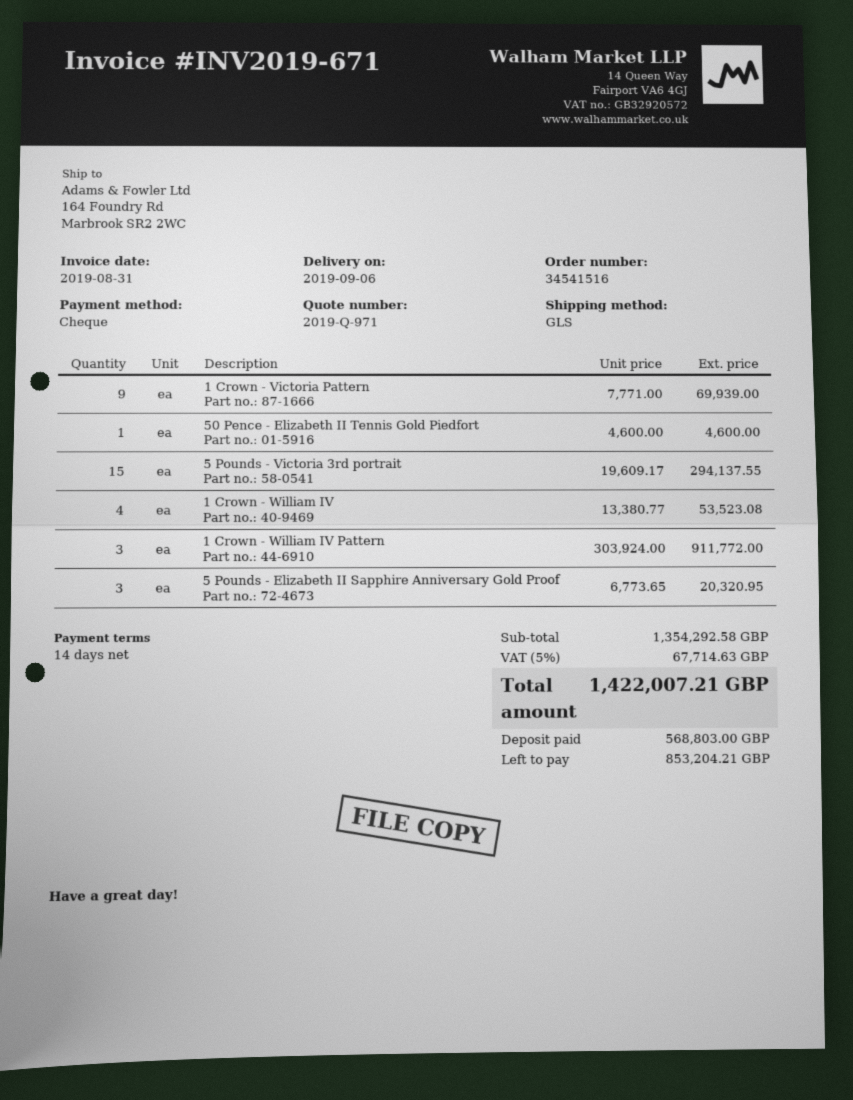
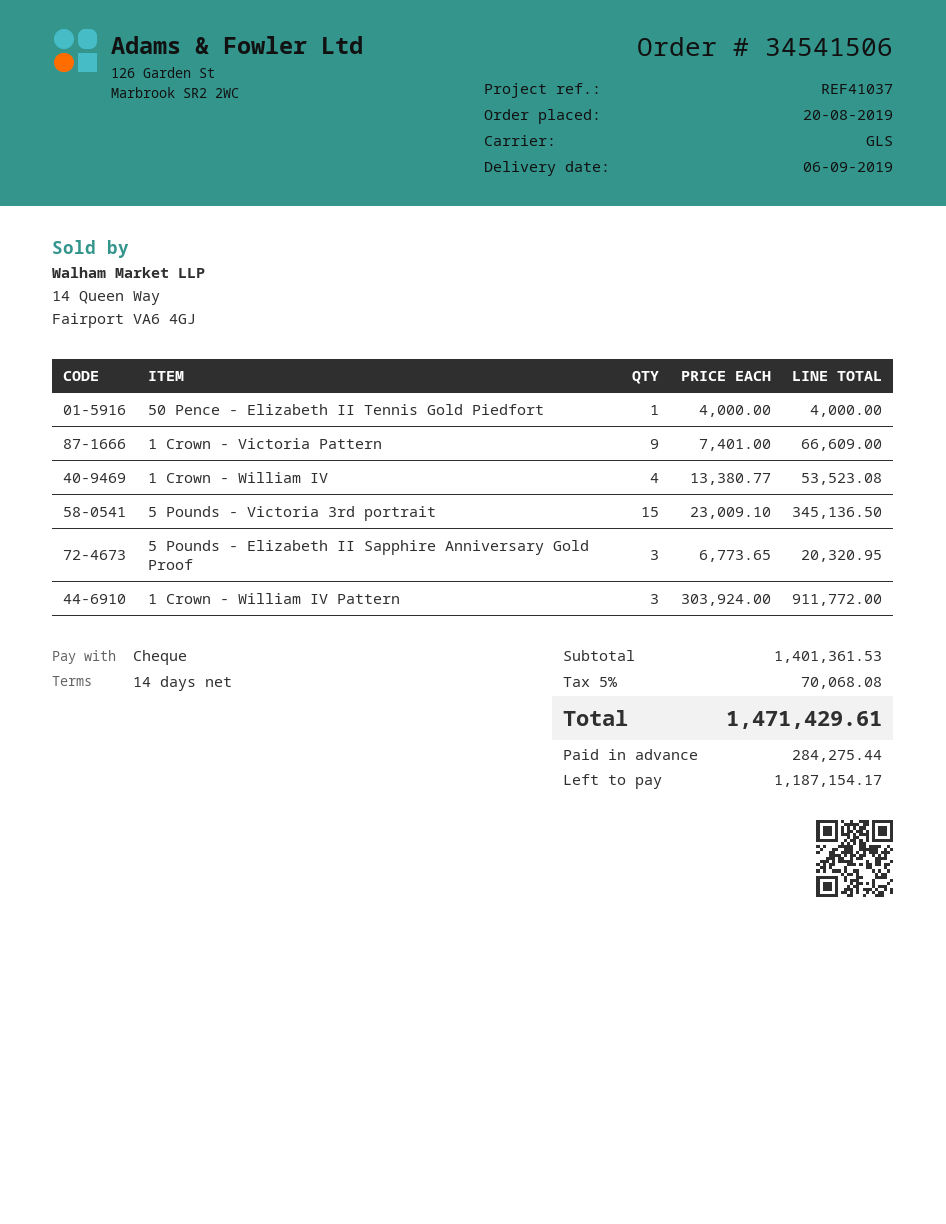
order number: 34541516 -> 34541506
1 Crown - Victoria Pattern: 9 x 7771.00 = 69939.00 -> 9 x 7401.00 = 66609.00
50 Pence - Elizabeth II Tennis Gold Piedfort: 1 x 4600.00 = 4600.00 -> 1 x 4000.00 = 4000.00
5 Pounds - Victoria 3rd portrait: 15 x 19609.17 = 294137.55 -> 15 x 23009.10 = 345136.50
subtotal: 1354292.58 -> 1401361.53
tax: 5% = 67714.63 -> 5% = 70068.08
total: 1422007.21 -> 1471429.61
deposit: 568803.00 -> 284275.44
balance: 853204.21 -> 1187154.17

